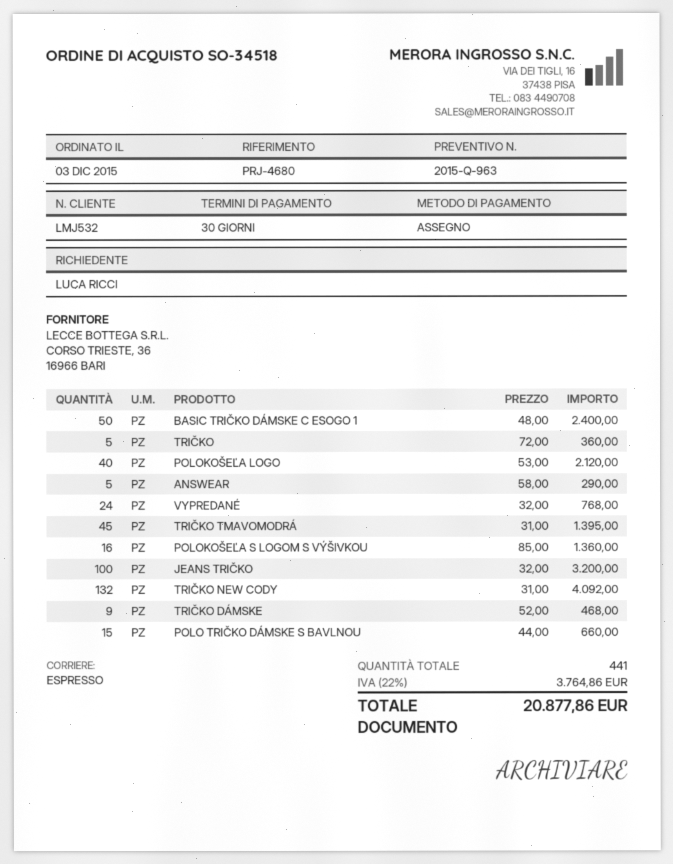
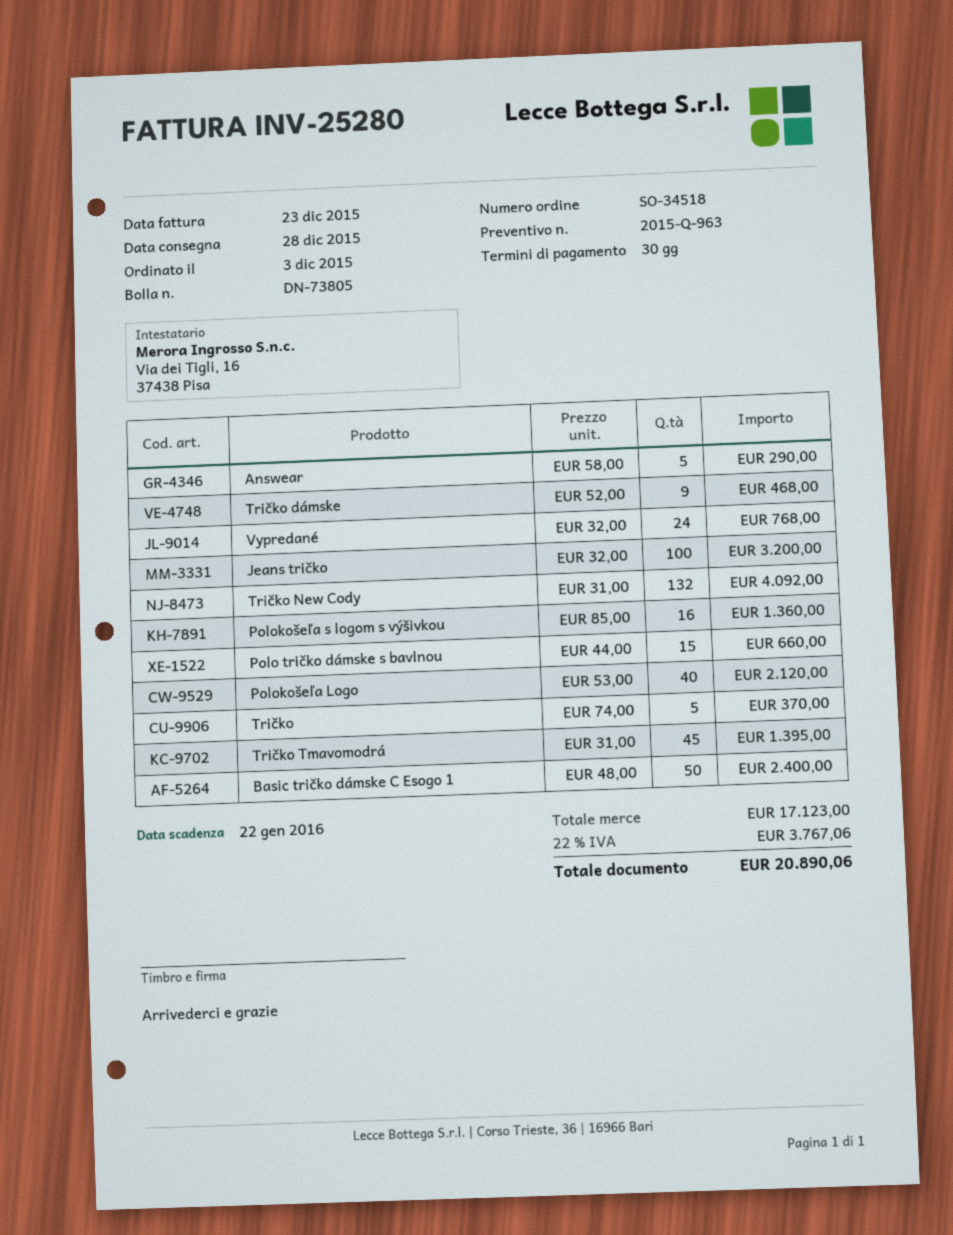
TRIČKO: 5 x 72.00 = 360.00 -> 5 x 74.00 = 370.00
tax: 22% = 3764.86 -> 22% = 3767.06
total: 20877.86 -> 20890.06

